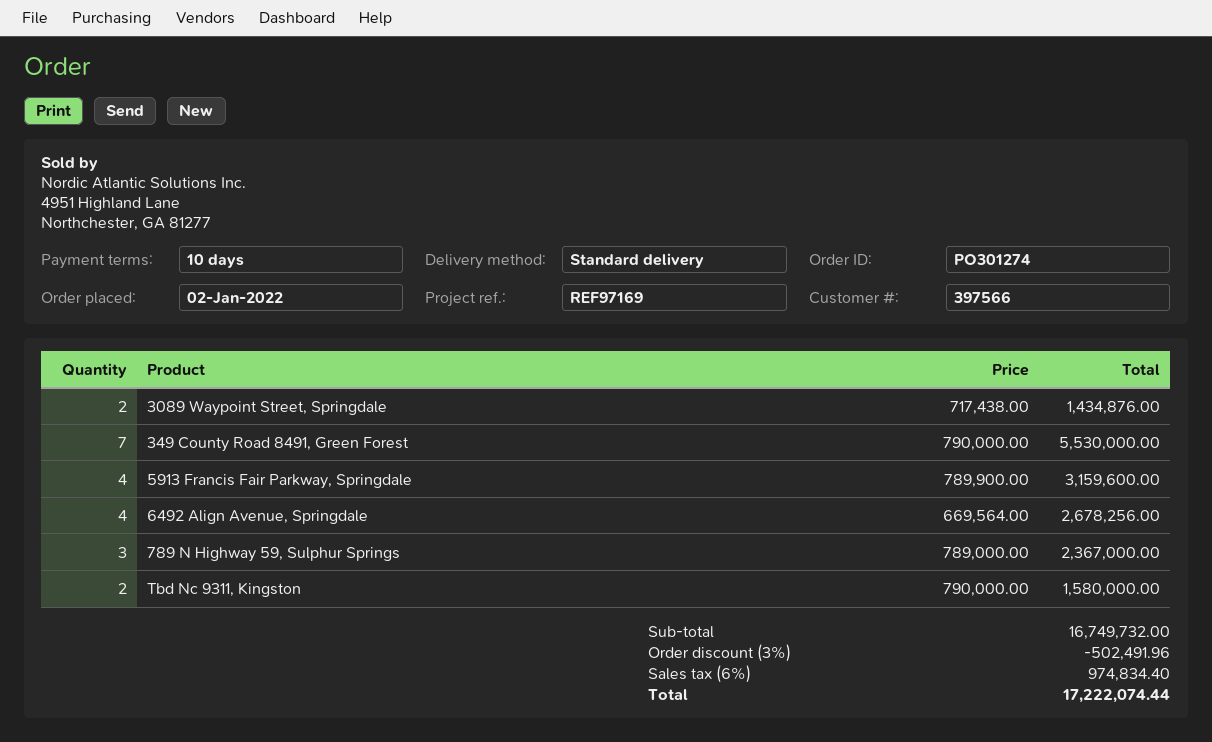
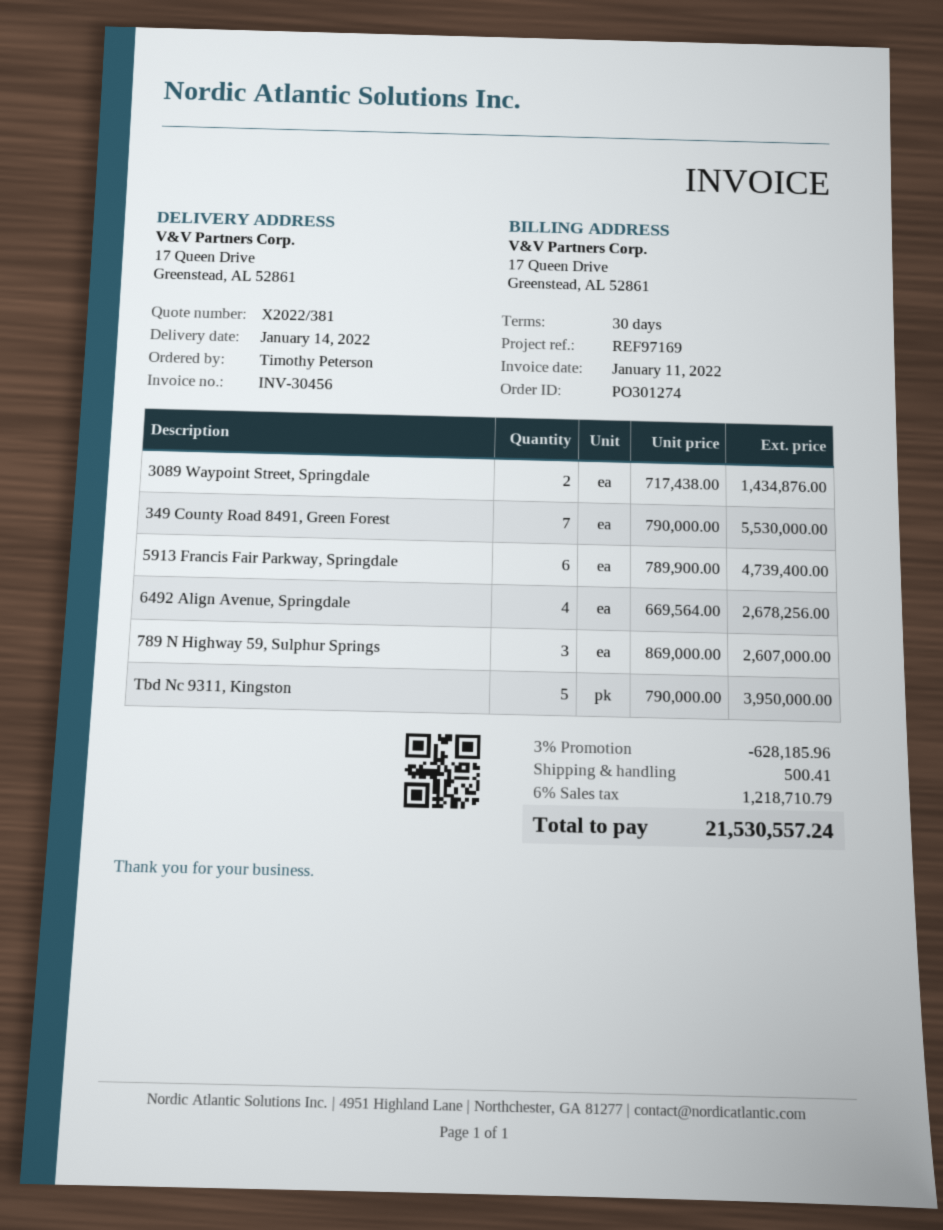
payment terms: 10 days -> 30 days
5913 Francis Fair Parkway, Springdale: 4 x 789900.00 = 3159600.00 -> 6 x 789900.00 = 4739400.00
789 N Highway 59, Sulphur Springs: 3 x 789000.00 = 2367000.00 -> 3 x 869000.00 = 2607000.00
Tbd Nc 9311, Kingston: 2 x 790000.00 = 1580000.00 -> 5 x 790000.00 = 3950000.00
discount: 3% = 502491.96 -> 3% = 628185.96
shipping: none -> 500.41
tax: 6% = 974834.40 -> 6% = 1218710.79
total: 17222074.44 -> 21530557.24

